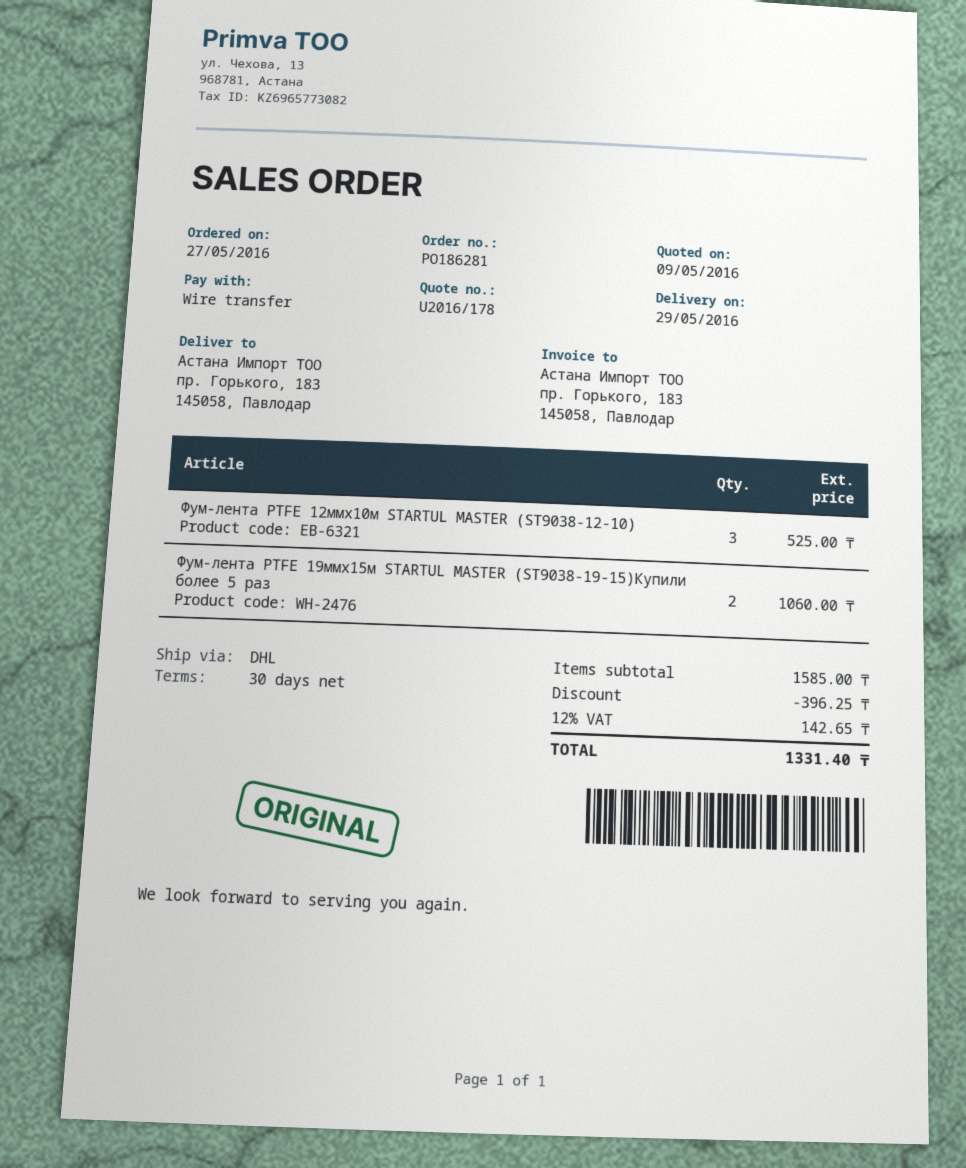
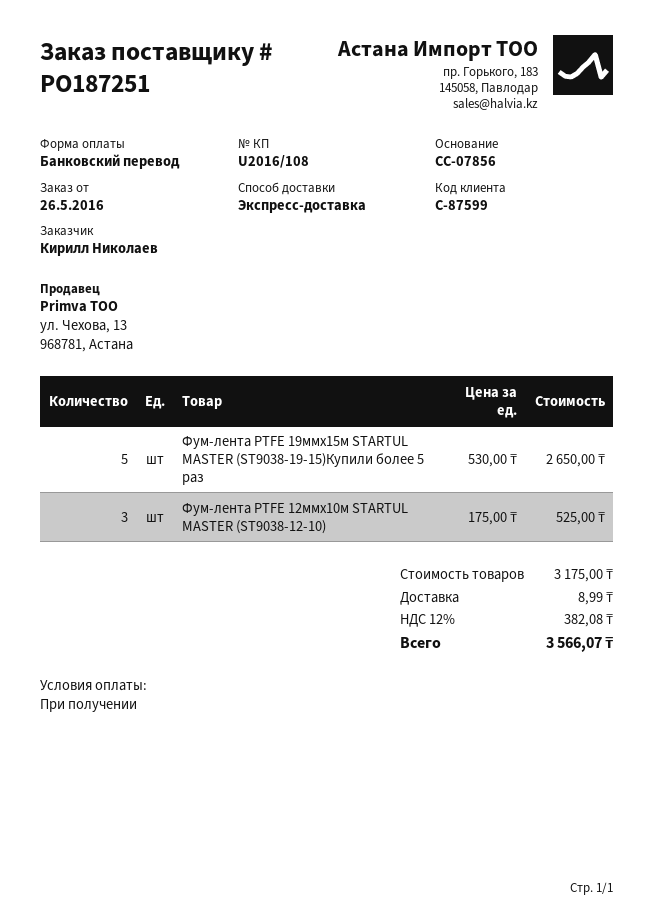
quote number: U2016/178 -> U2016/108
order number: PO186281 -> PO187251
order date: 2016-05-27 -> 2016-05-26
payment terms: 30 days -> on receipt
shipping method: DHL -> express
Фум-лента PTFE 19ммх15м STARTUL MASTER (ST9038-19-15)Купили более 5 раз: 2 for 1060.00 -> 5 for 2650.00
subtotal: 1585.00 -> 3175.00
discount: 396.25 -> none
shipping: none -> 8.99
tax: 12% = 142.65 -> 12% = 382.08
total: 1331.40 -> 3566.07

